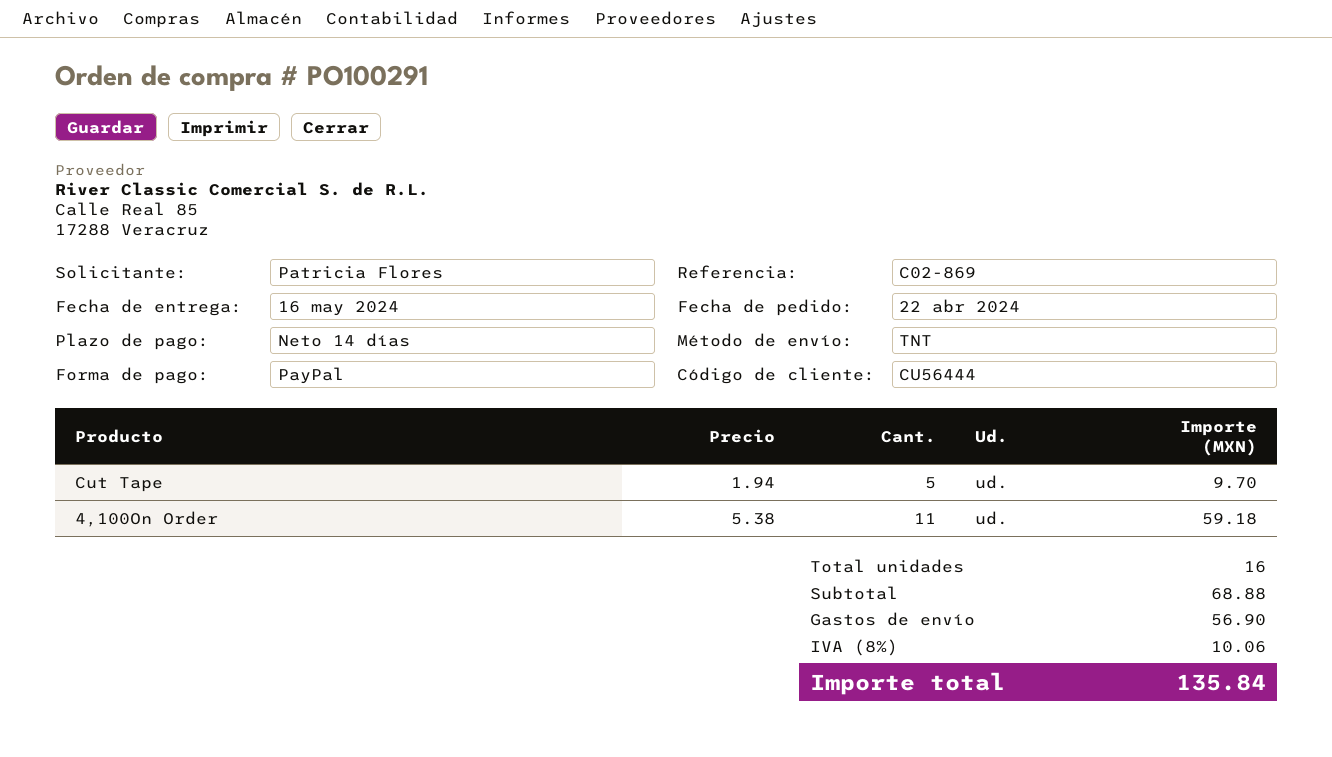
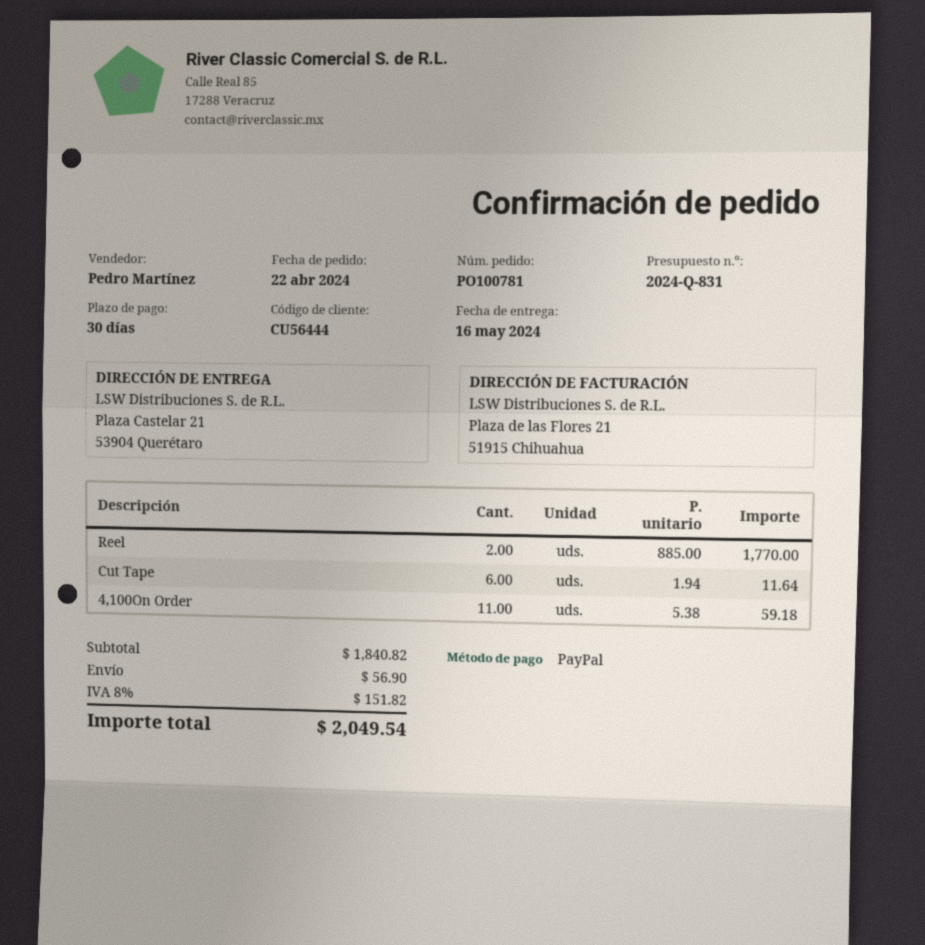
order number: PO100291 -> PO100781
payment terms: 14 days -> 30 days
Cut Tape: 5 x 1.94 = 9.70 -> 6 x 1.94 = 11.64
Reel: none -> 2 x 885.00 = 1770.00
subtotal: 68.88 -> 1840.82
tax: 8% = 10.06 -> 8% = 151.82
total: 135.84 -> 2049.54

